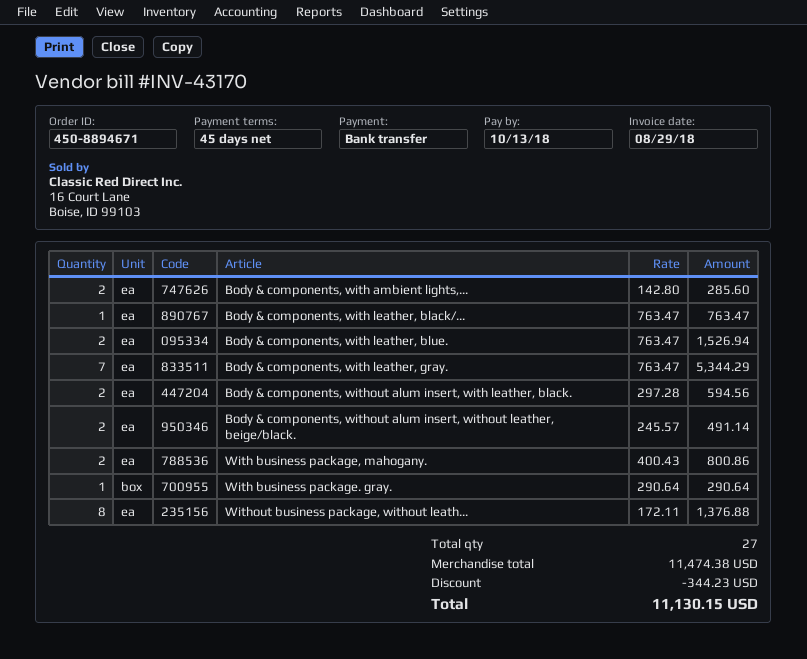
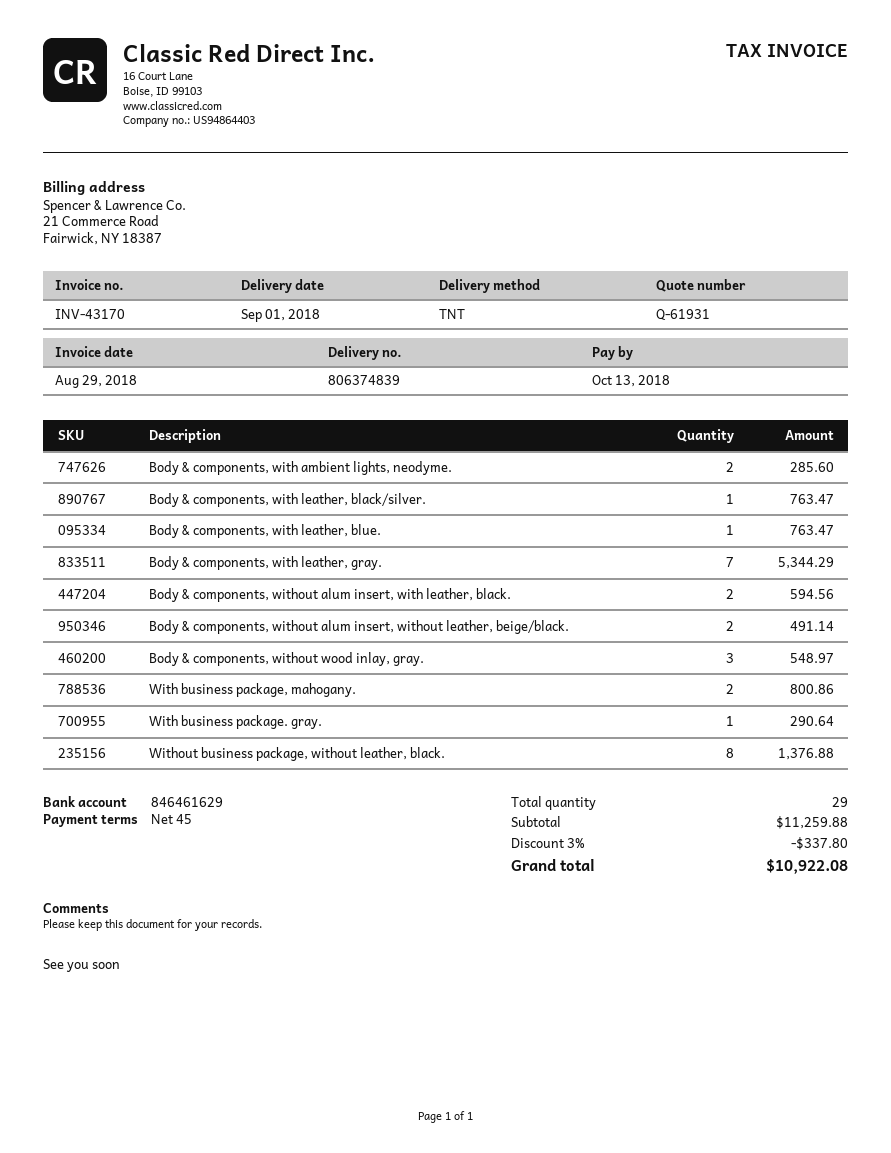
Body & components, with leather, blue.: 2 for 1526.94 -> 1 for 763.47
Body & components, without wood inlay, gray.: none -> 3 for 548.97
total quantity: 27 -> 29
subtotal: 11474.38 -> 11259.88
discount: 344.23 -> 337.80
total: 11130.15 -> 10922.08

